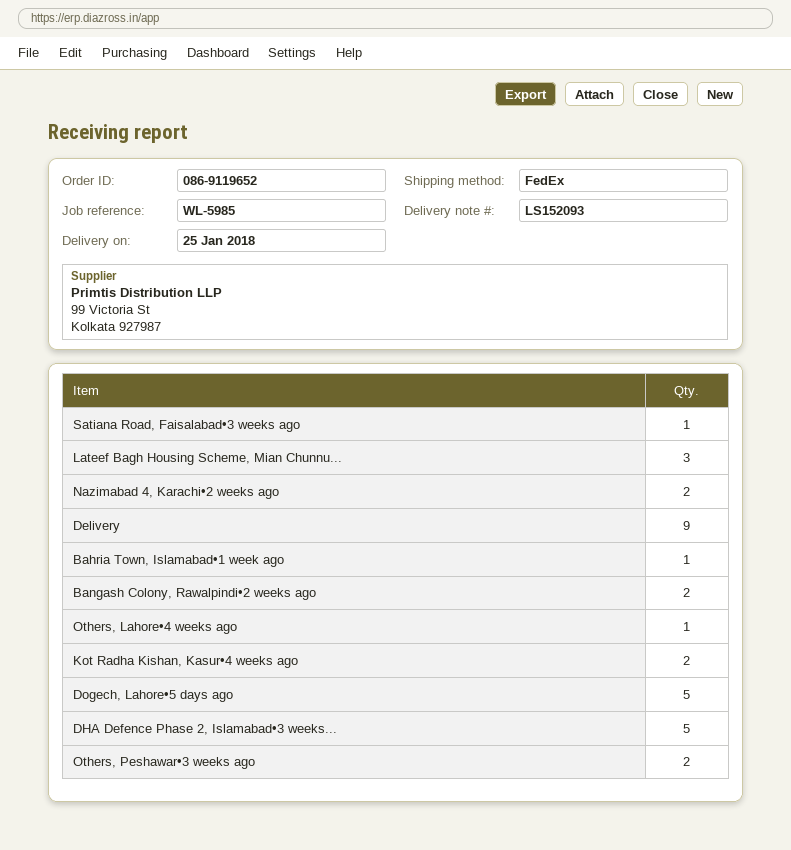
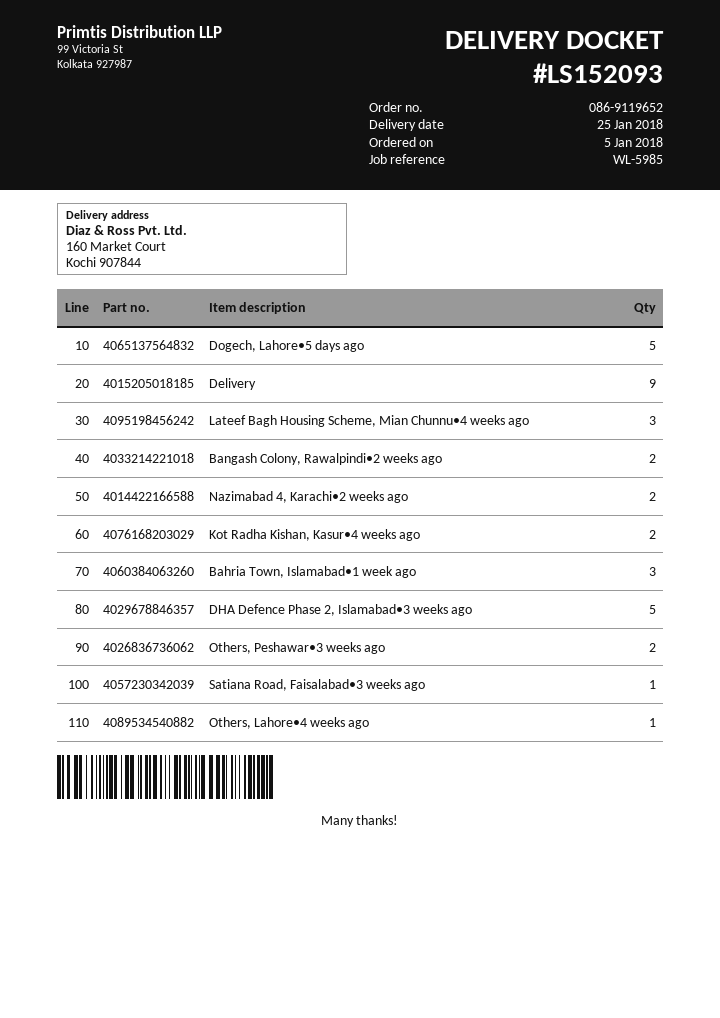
Bahria Town, Islamabad•1 week ago: 1 -> 3

